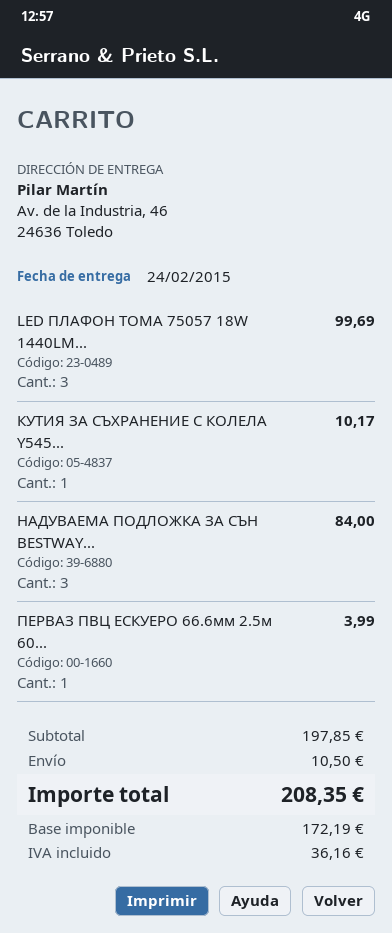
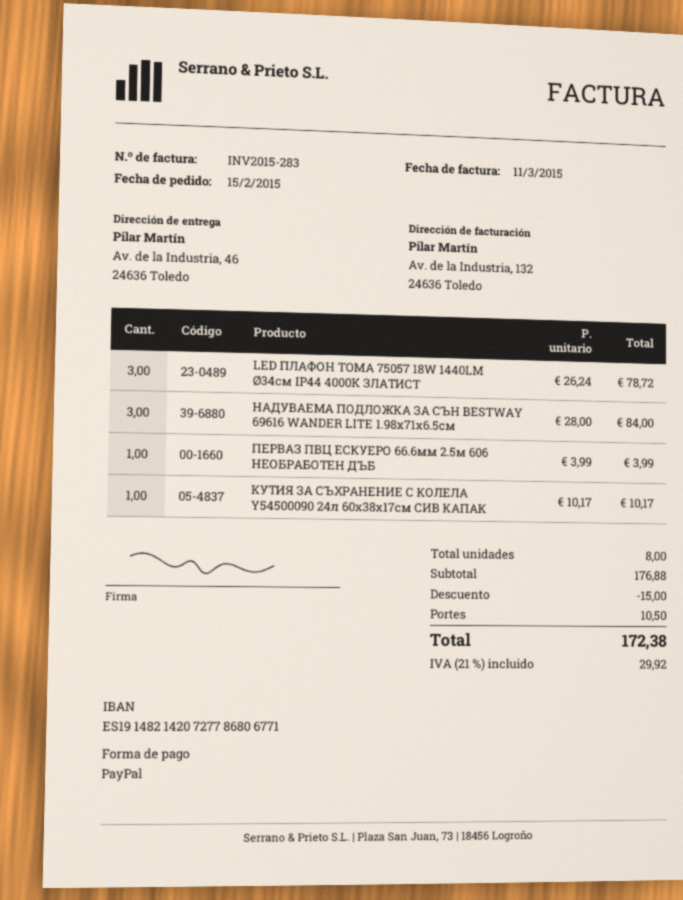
LED ПЛАФОН TOMA 75057 18W 1440LM...: 3 for 99.69 -> 3 for 78.72
subtotal: 197.85 -> 176.88
discount: none -> 15.00
tax: 36.16 -> 29.92
total: 208.35 -> 172.38

